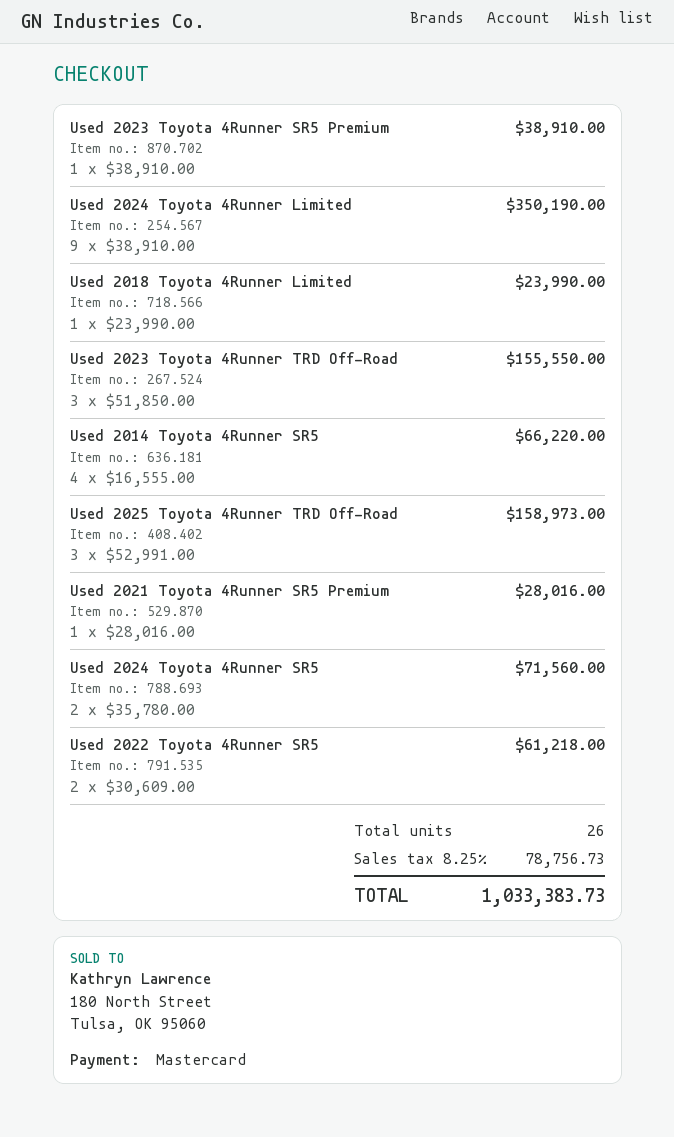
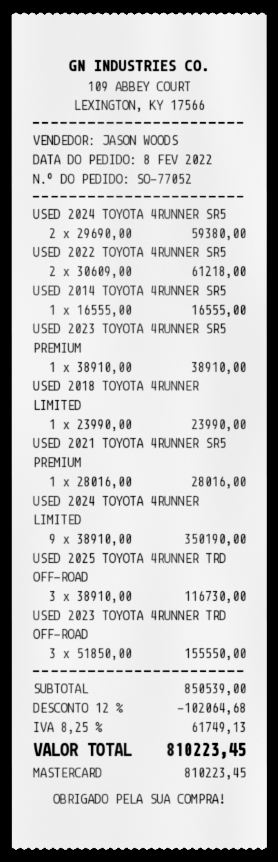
Used 2014 Toyota 4Runner SR5: 4 x 16555.00 = 66220.00 -> 1 x 16555.00 = 16555.00
Used 2025 Toyota 4Runner TRD Off-Road: 3 x 52991.00 = 158973.00 -> 3 x 38910.00 = 116730.00
Used 2024 Toyota 4Runner SR5: 2 x 35780.00 = 71560.00 -> 2 x 29690.00 = 59380.00
discount: none -> 12% = 102064.68
tax: 8.25% = 78756.73 -> 8.25% = 61749.13
total: 1033383.73 -> 810223.45

